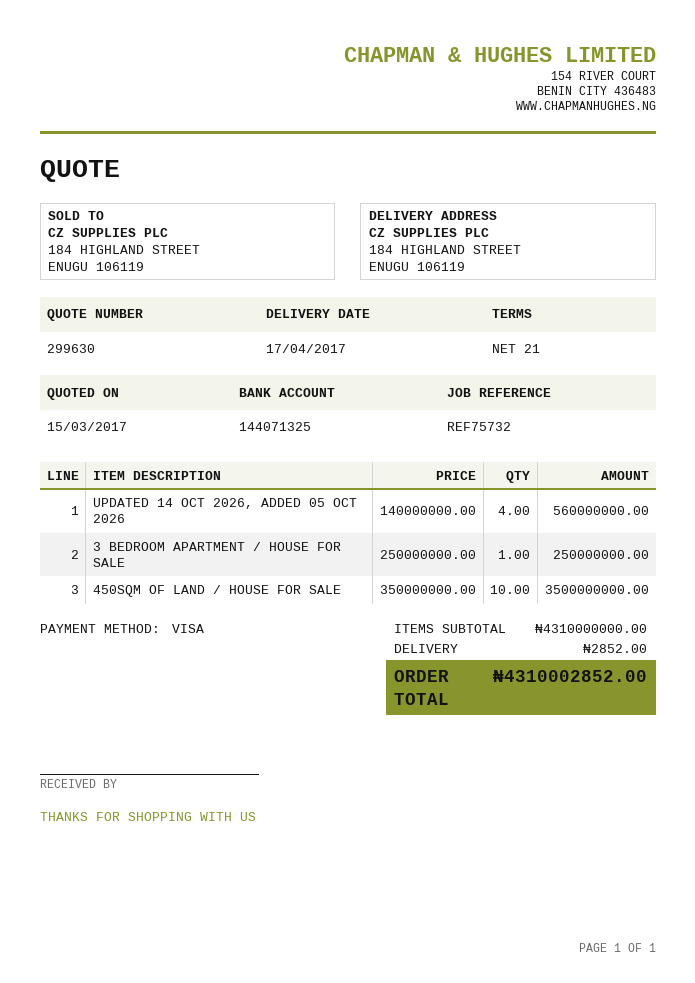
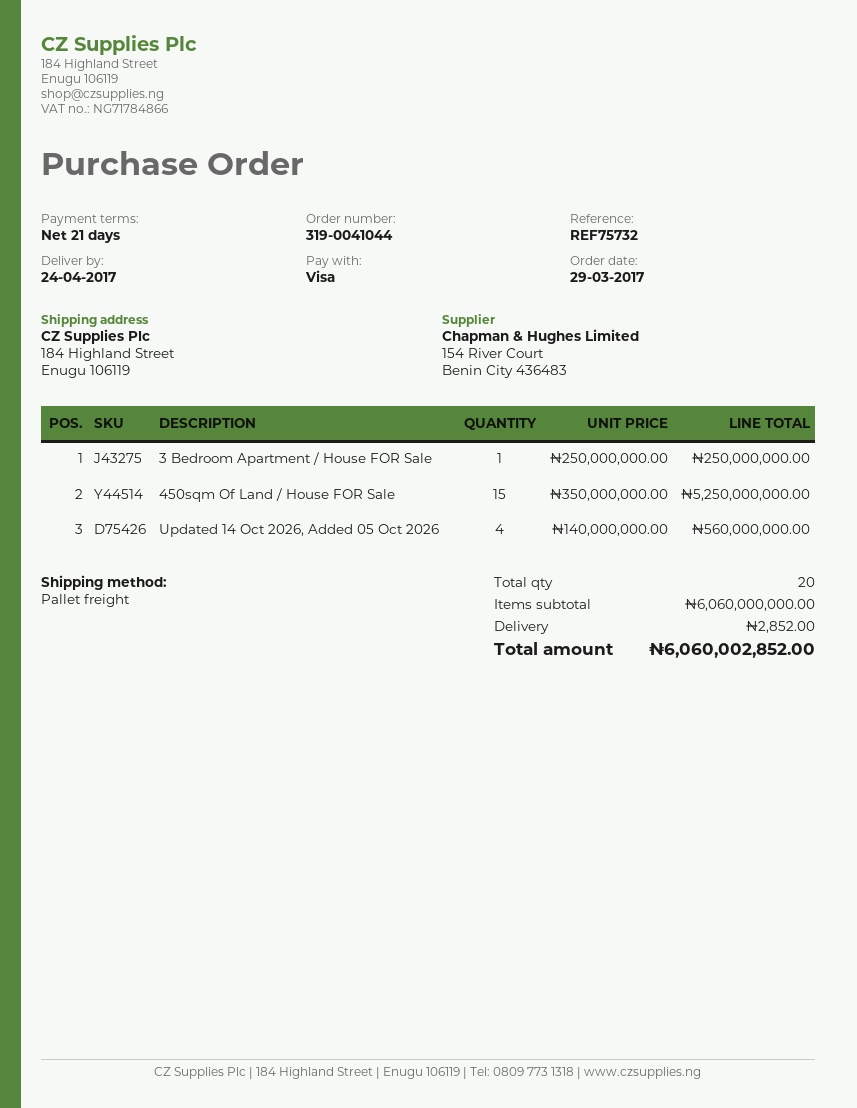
delivery date: 2017-04-17 -> 2017-04-24
450SQM OF LAND / HOUSE FOR SALE: 10 x 350000000.00 = 3500000000.00 -> 15 x 350000000.00 = 5250000000.00
subtotal: 4310000000.00 -> 6060000000.00
total: 4310002852.00 -> 6060002852.00

